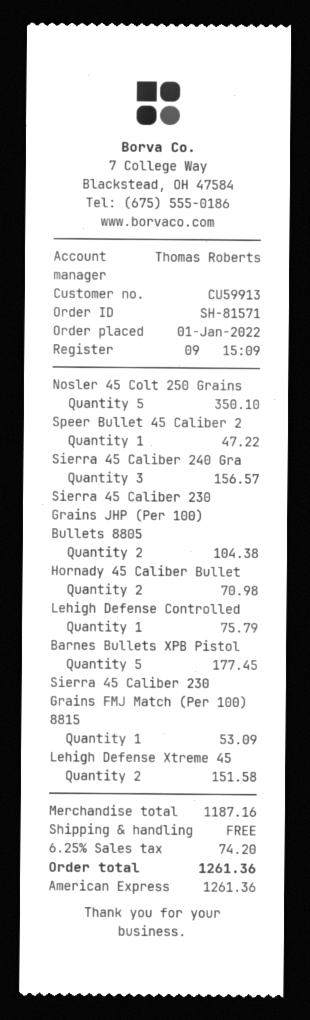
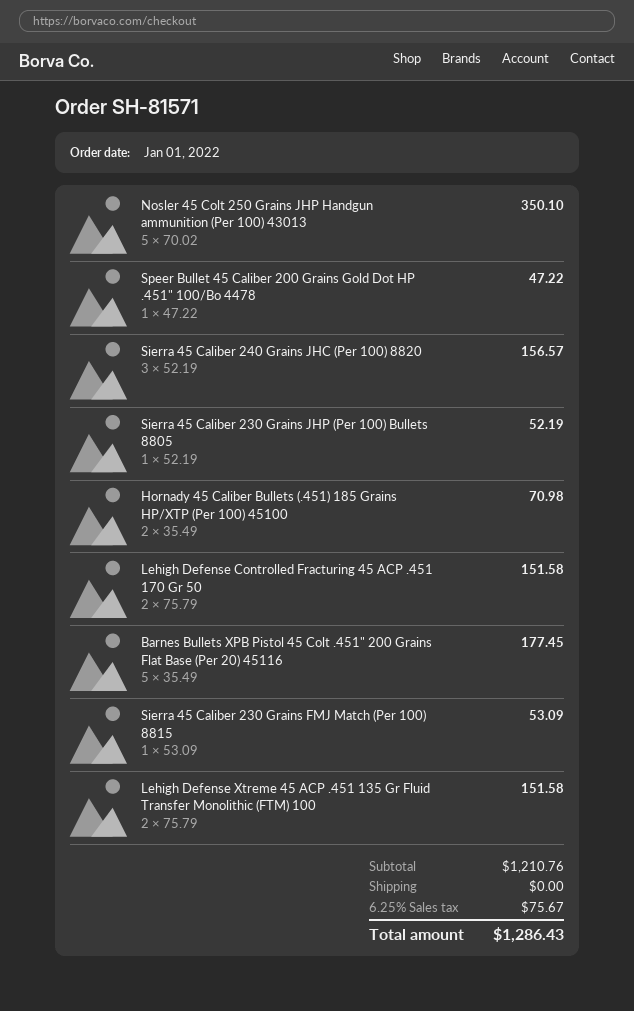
Sierra 45 Caliber 230 Grains JHP (Per 100) Bullets 8805: 2 for 104.38 -> 1 for 52.19
Lehigh Defense Controlled: 1 for 75.79 -> 2 for 151.58
subtotal: 1187.16 -> 1210.76
tax: 6.25% = 74.20 -> 6.25% = 75.67
total: 1261.36 -> 1286.43

